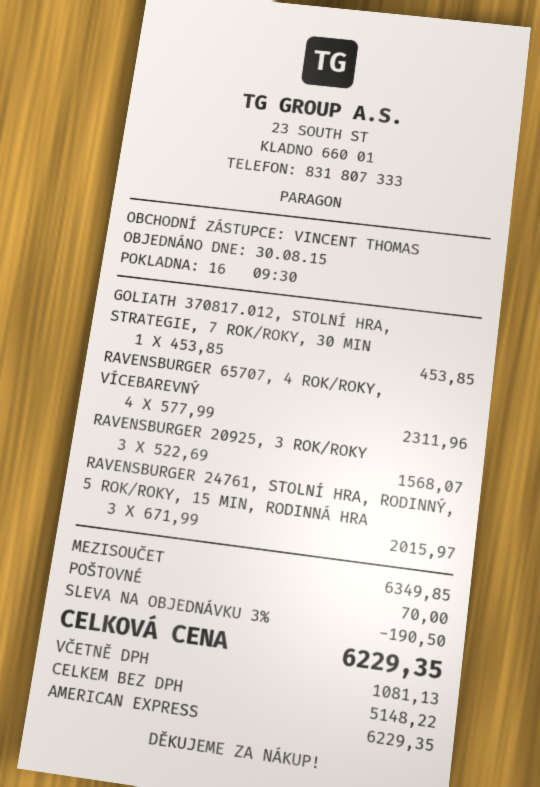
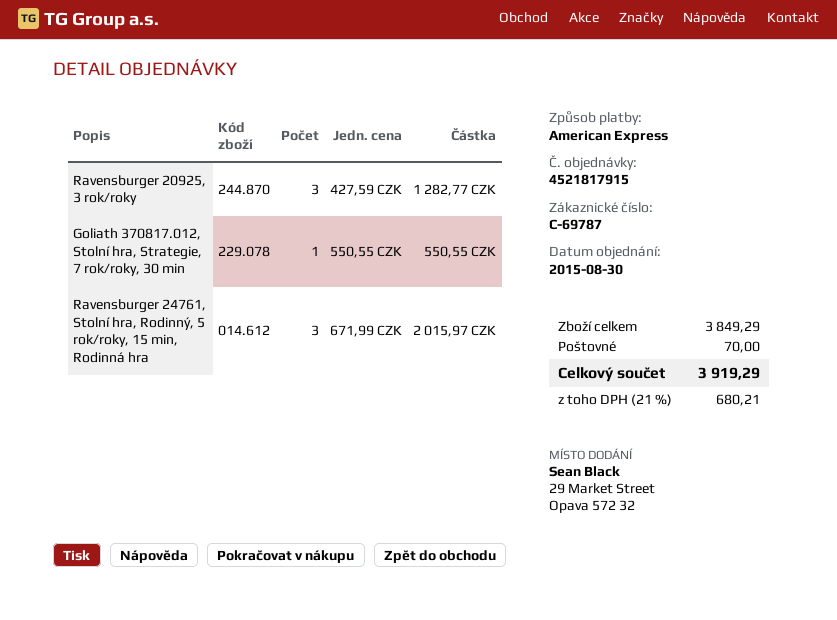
GOLIATH 370817.012, STOLNÍ HRA, STRATEGIE, 7 ROK/ROKY, 30 MIN: 1 x 453.85 = 453.85 -> 1 x 550.55 = 550.55
RAVENSBURGER 65707, 4 ROK/ROKY, VÍCEBAREVNÝ: 4 x 577.99 = 2311.96 -> none
RAVENSBURGER 20925, 3 ROK/ROKY: 3 x 522.69 = 1568.07 -> 3 x 427.59 = 1282.77
subtotal: 6349.85 -> 3849.29
discount: 3% = 190.50 -> none
tax: 1081.13 -> 680.21
total: 6229.35 -> 3919.29

